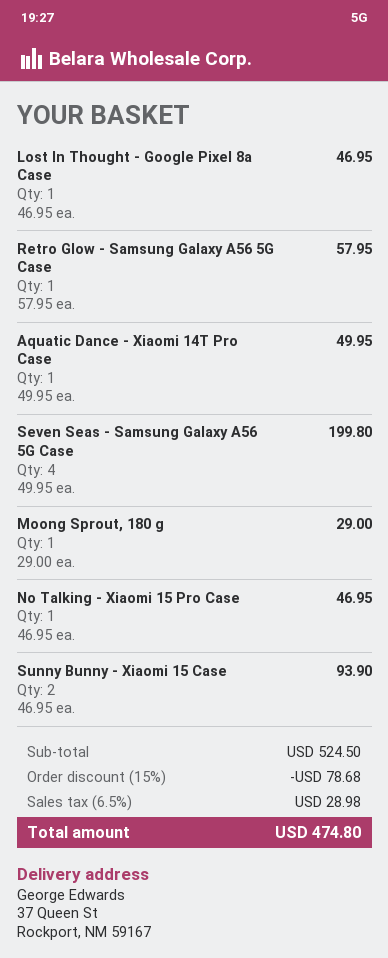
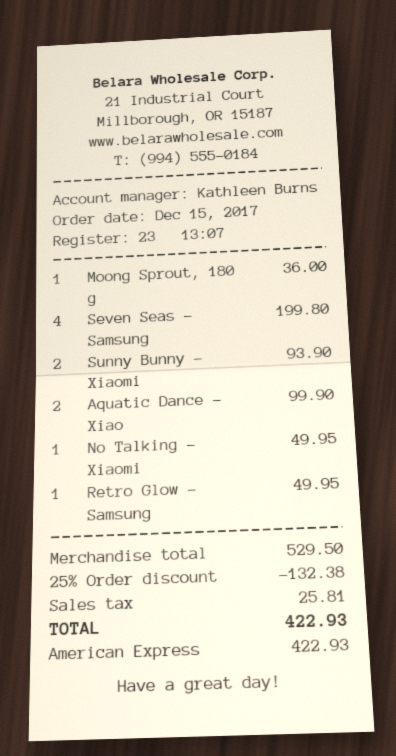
Lost In Thought - Google Pixel 8a Case: 1 for 46.95 -> none
Retro Glow - Samsung Galaxy A56 5G Case: 1 for 57.95 -> 1 for 49.95
Aquatic Dance - Xiaomi 14T Pro Case: 1 for 49.95 -> 2 for 99.90
Moong Sprout, 180 g: 1 for 29.00 -> 1 for 36.00
No Talking - Xiaomi 15 Pro Case: 1 for 46.95 -> 1 for 49.95
subtotal: 524.50 -> 529.50
discount: 15% = 78.68 -> 25% = 132.38
tax: 28.98 -> 25.81
total: 474.80 -> 422.93

